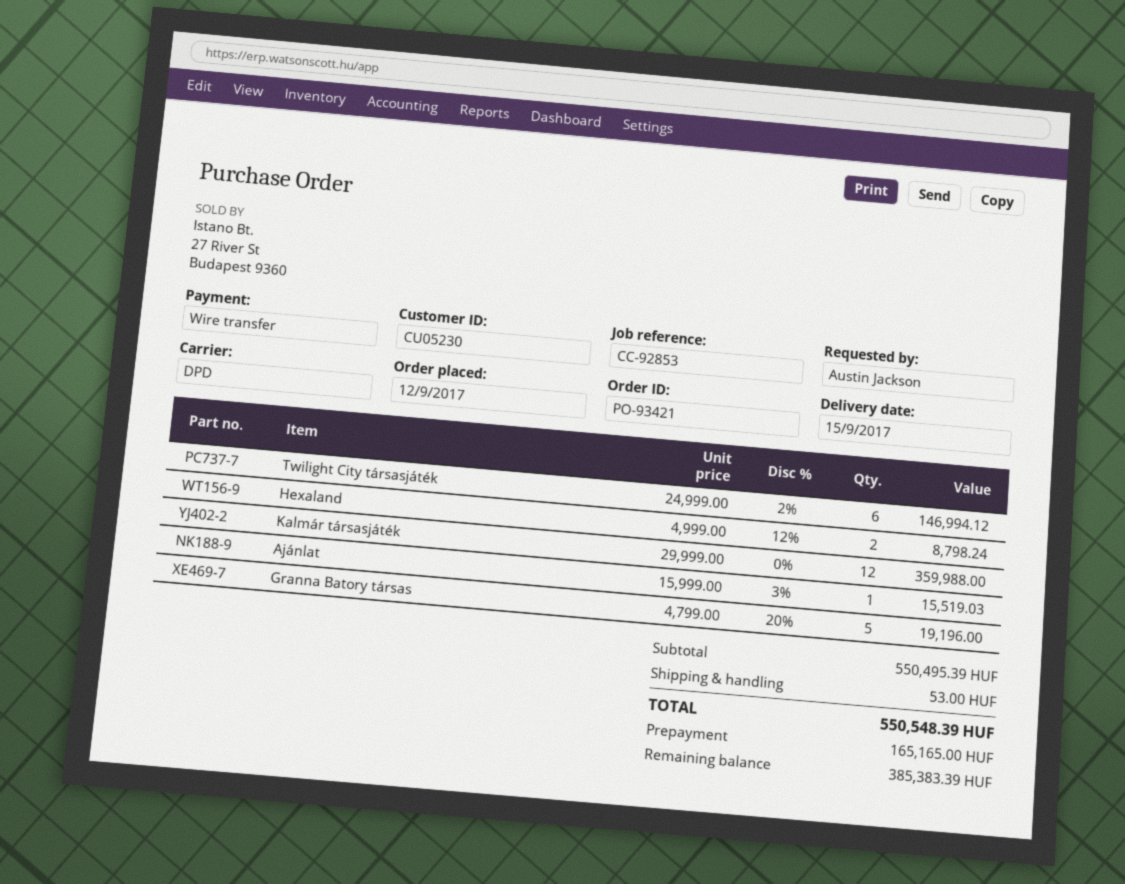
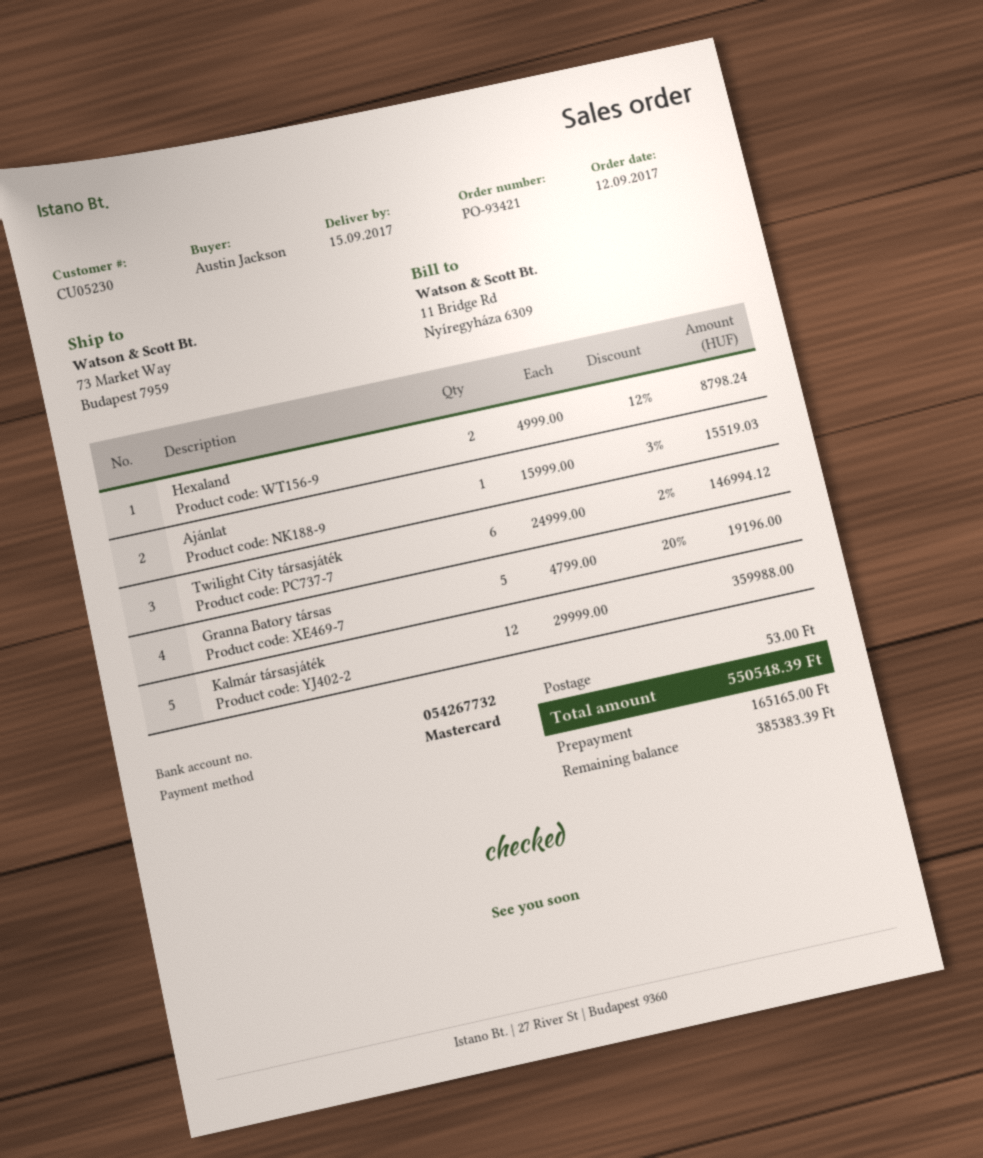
payment method: bank transfer -> Mastercard

